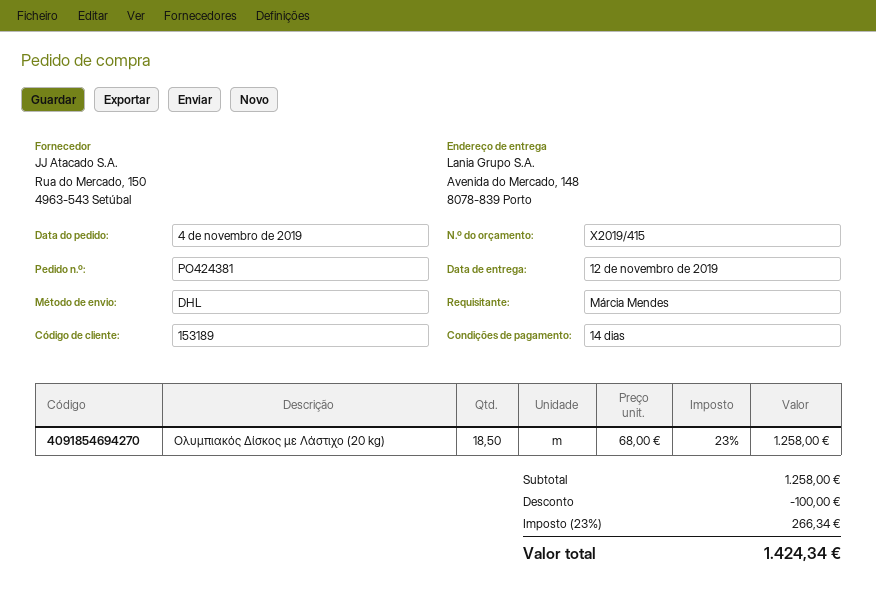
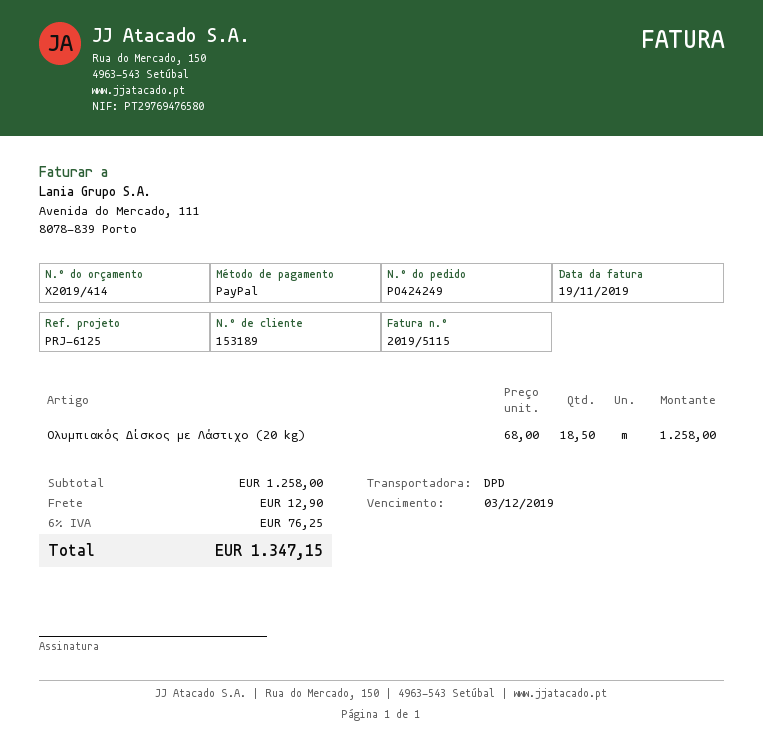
quote number: X2019/415 -> X2019/414
order number: PO424381 -> PO424249
shipping method: DHL -> DPD
discount: 100.00 -> none
shipping: none -> 12.90
tax: 23% = 266.34 -> 6% = 76.25
total: 1424.34 -> 1347.15

